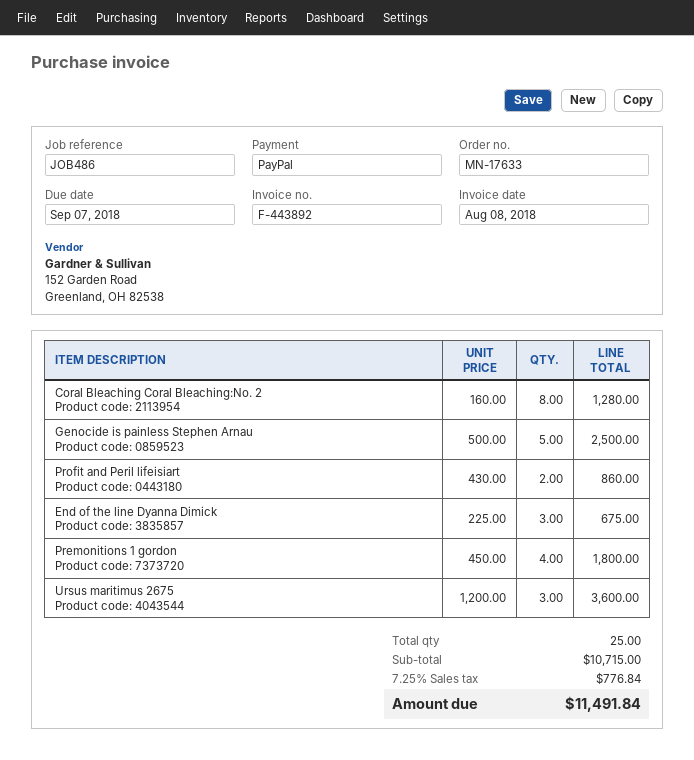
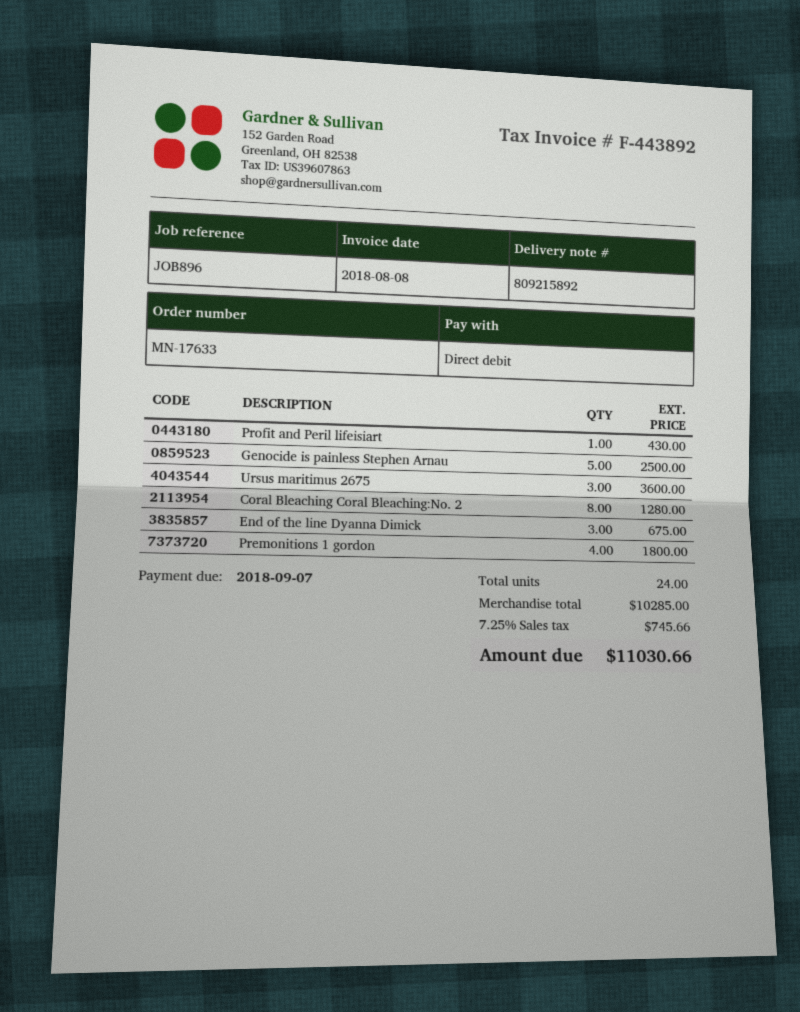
reference: JOB486 -> JOB896
payment method: PayPal -> direct debit
Profit and Peril lifeisiart: 2 for 860.00 -> 1 for 430.00
total quantity: 25 -> 24
subtotal: 10715.00 -> 10285.00
tax: 7.25% = 776.84 -> 7.25% = 745.66
total: 11491.84 -> 11030.66

